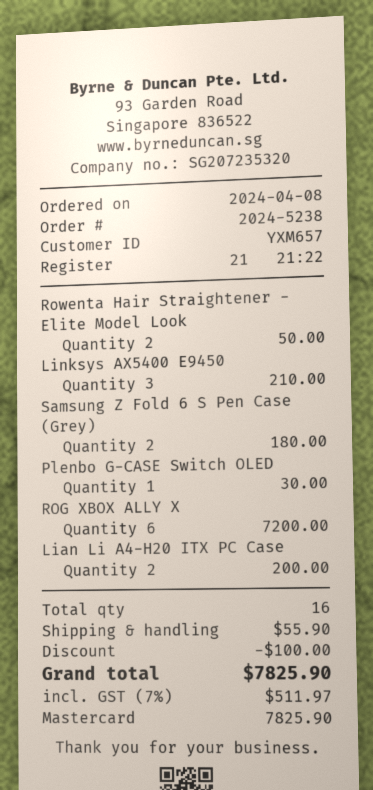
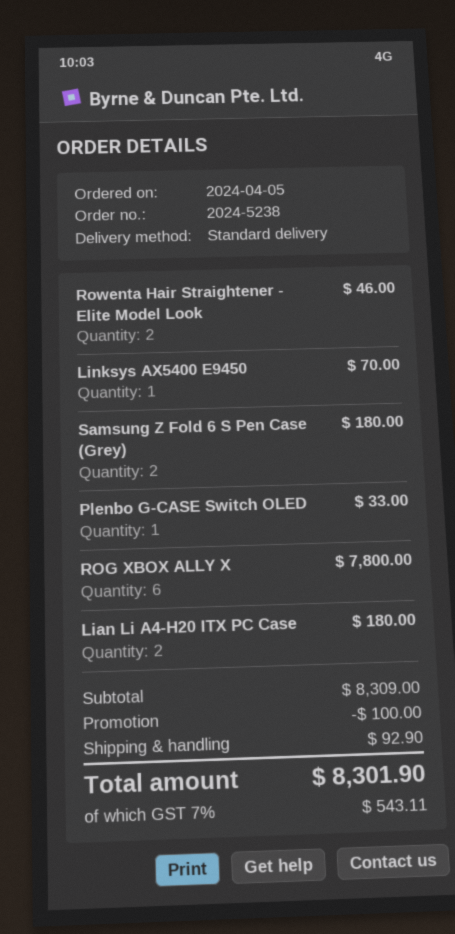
order date: 2024-04-08 -> 2024-04-05
Rowenta Hair Straightener - Elite Model Look: 2 for 50.00 -> 2 for 46.00
Linksys AX5400 E9450: 3 for 210.00 -> 1 for 70.00
Plenbo G-CASE Switch OLED: 1 for 30.00 -> 1 for 33.00
ROG XBOX ALLY X: 6 for 7200.00 -> 6 for 7800.00
Lian Li A4-H20 ITX PC Case: 2 for 200.00 -> 2 for 180.00
shipping: 55.90 -> 92.90
tax: 7% = 511.97 -> 7% = 543.11
total: 7825.90 -> 8301.90

